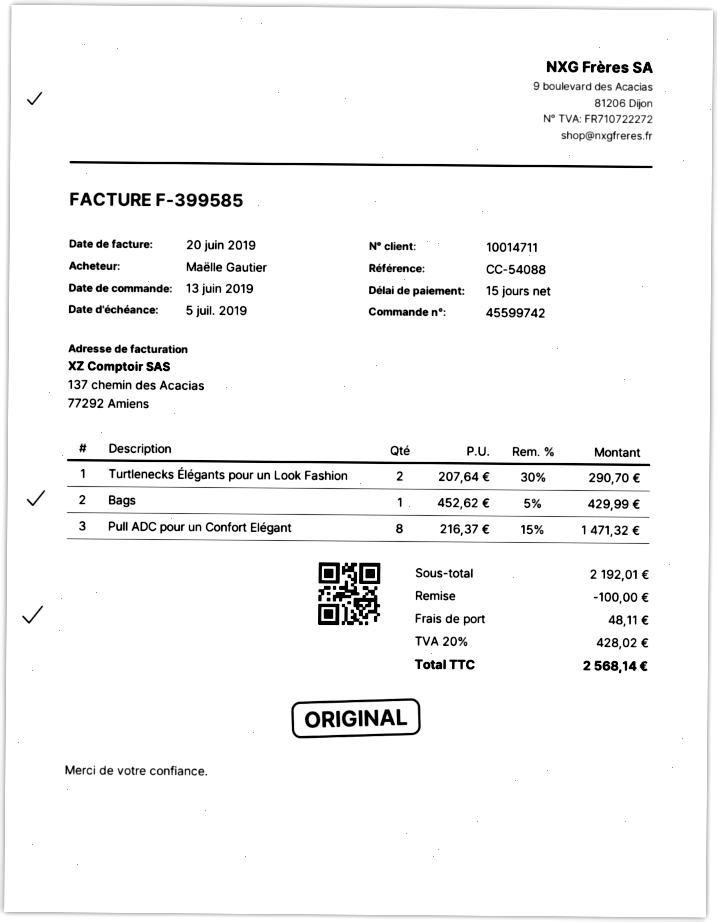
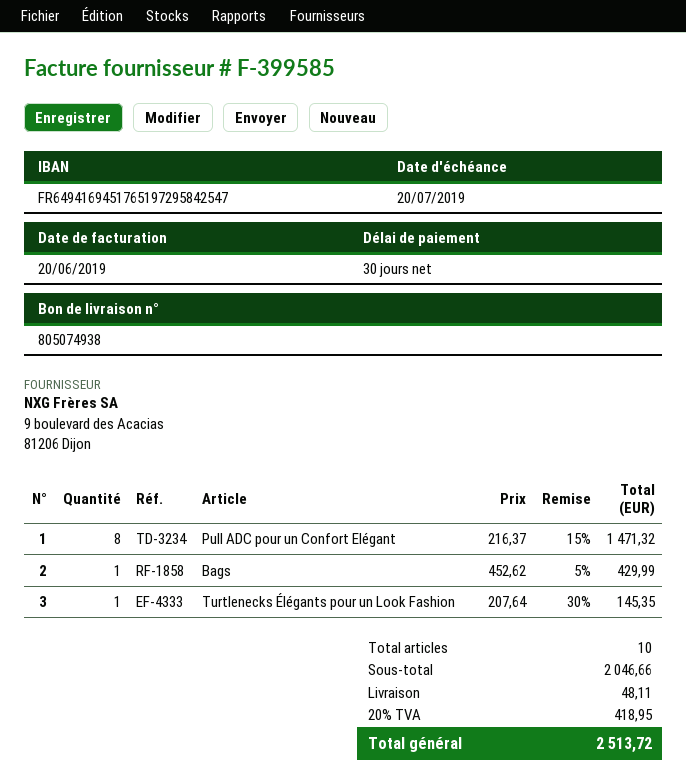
payment terms: 15 days -> 30 days
due date: 2019-07-05 -> 2019-07-20
Turtlenecks Élégants pour un Look Fashion: 2 x 207.64 - 30% = 290.70 -> 1 x 207.64 - 30% = 145.35
subtotal: 2192.01 -> 2046.66
discount: 100.00 -> none
tax: 20% = 428.02 -> 20% = 418.95
total: 2568.14 -> 2513.72

